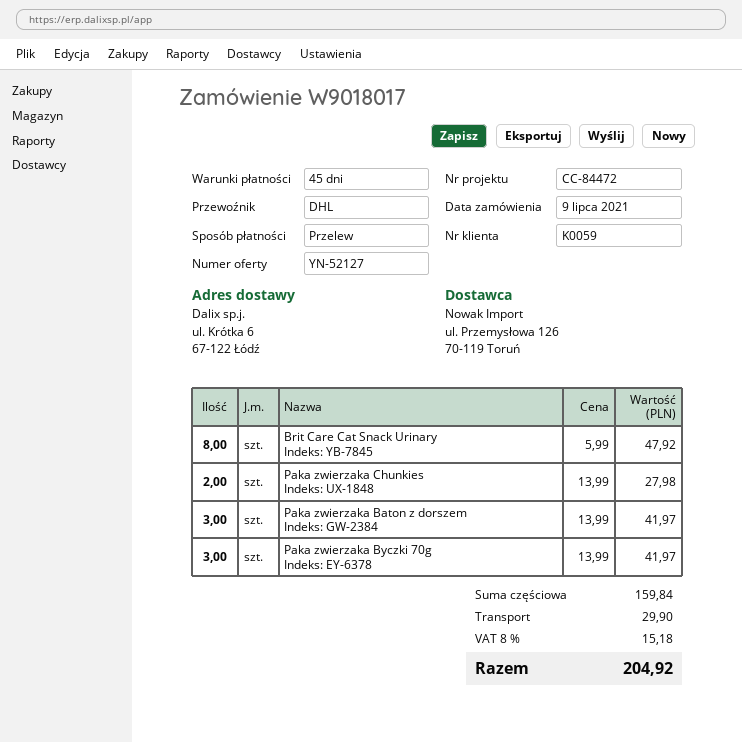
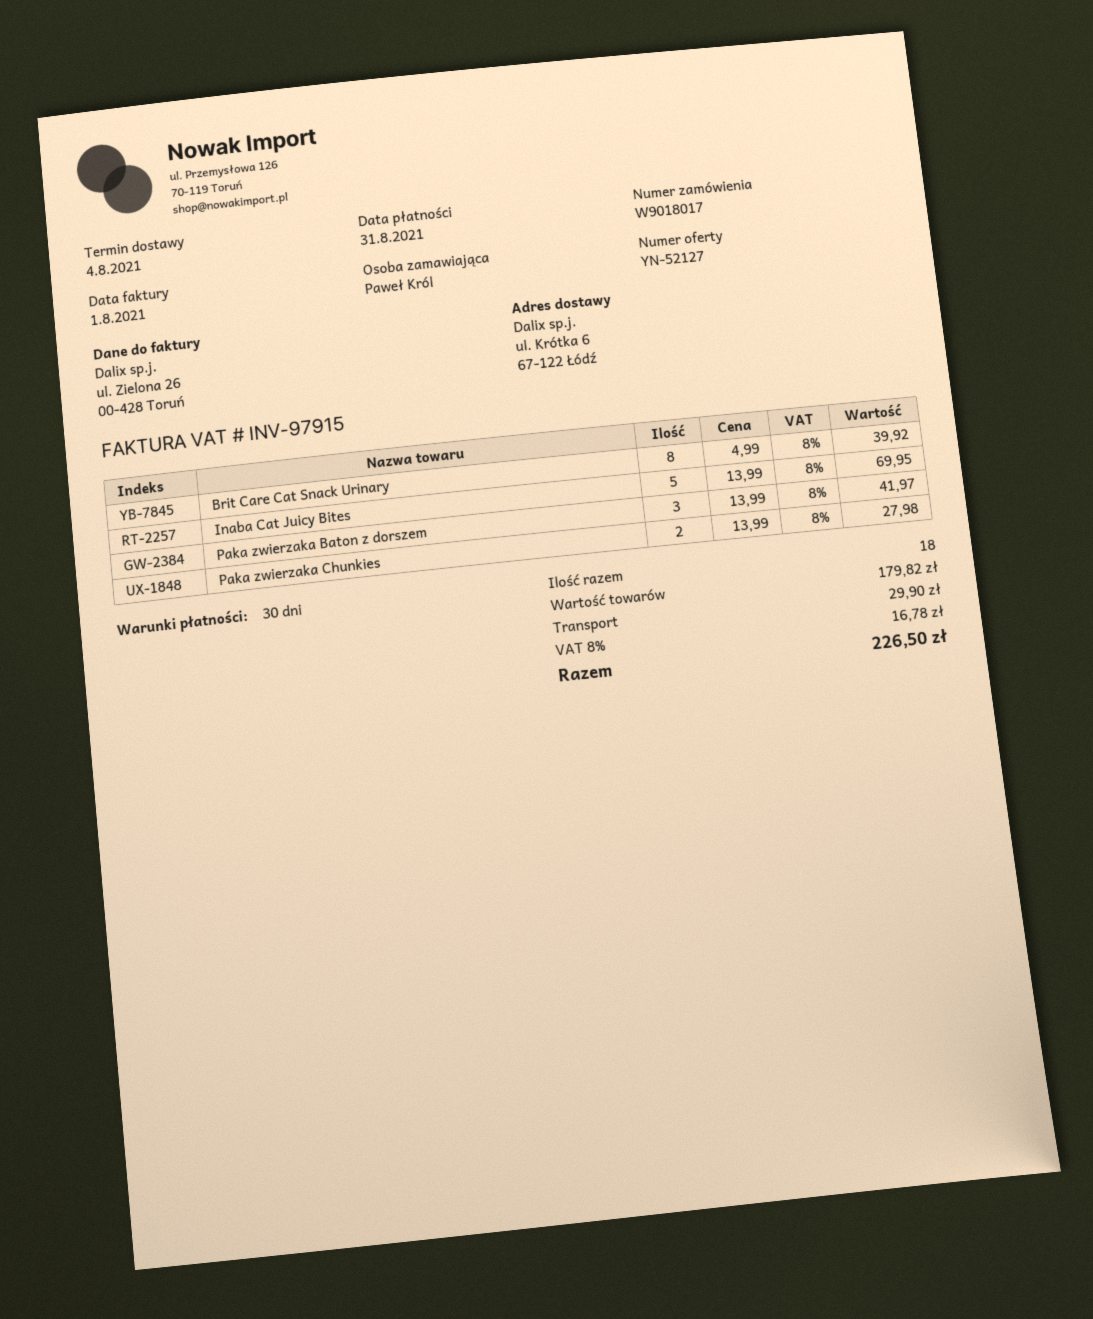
payment terms: 45 days -> 30 days
Brit Care Cat Snack Urinary: 8 x 5.99 = 47.92 -> 8 x 4.99 = 39.92
Paka zwierzaka Byczki 70g: 3 x 13.99 = 41.97 -> none
Inaba Cat Juicy Bites: none -> 5 x 13.99 = 69.95
subtotal: 159.84 -> 179.82
tax: 8% = 15.18 -> 8% = 16.78
total: 204.92 -> 226.50

